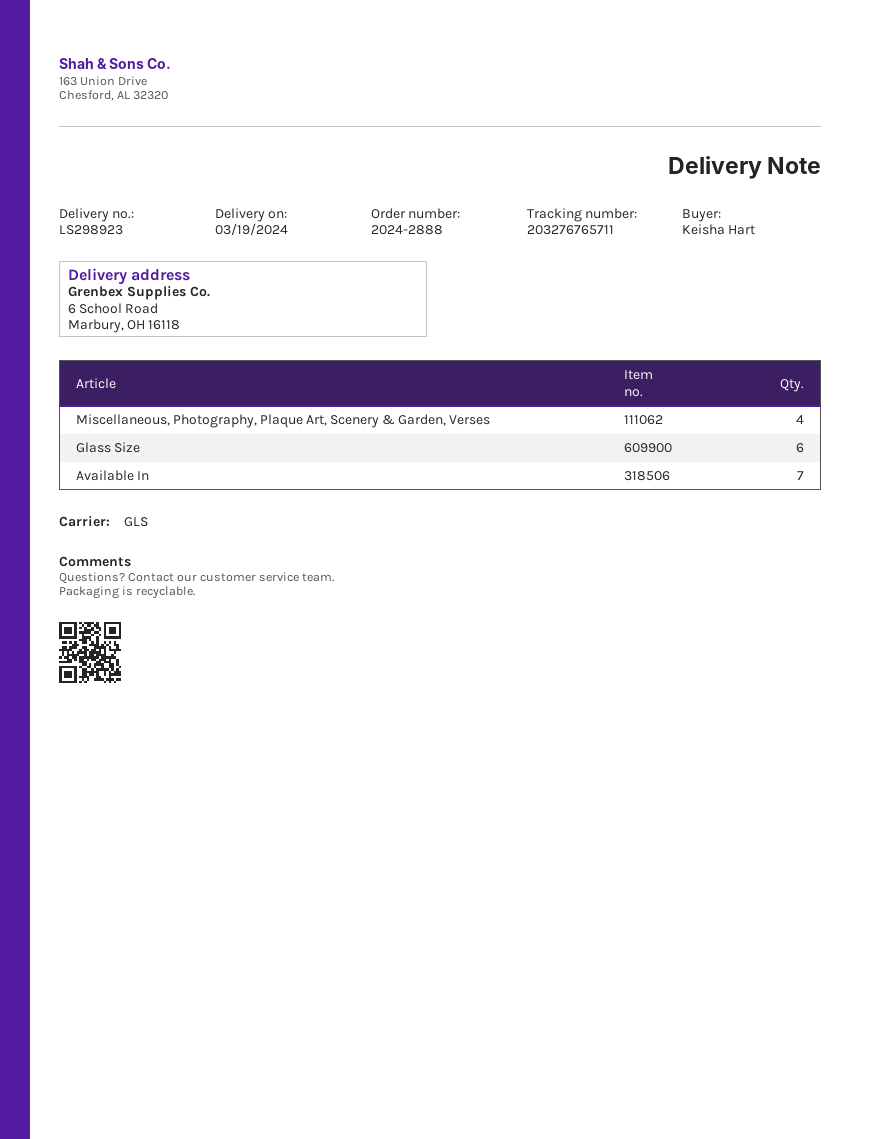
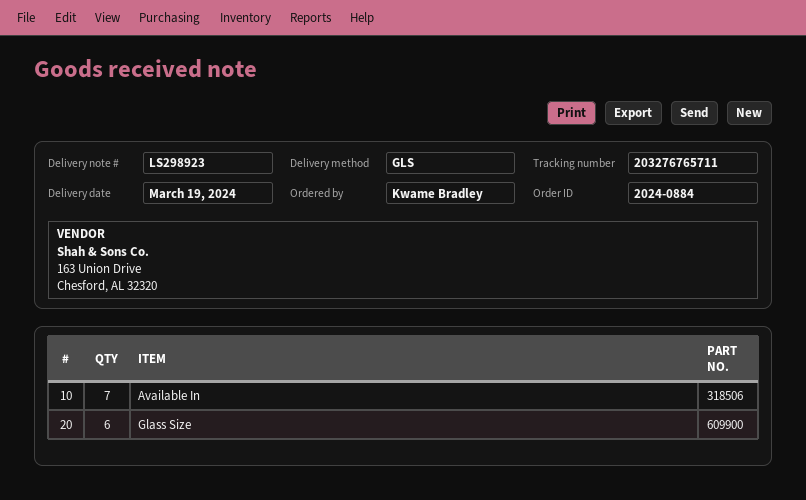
order number: 2024-2888 -> 2024-0884
ordered by: Keisha Hart -> Kwame Bradley
Miscellaneous, Photography, Plaque Art, Scenery & Garden, Verses: 4 -> none

